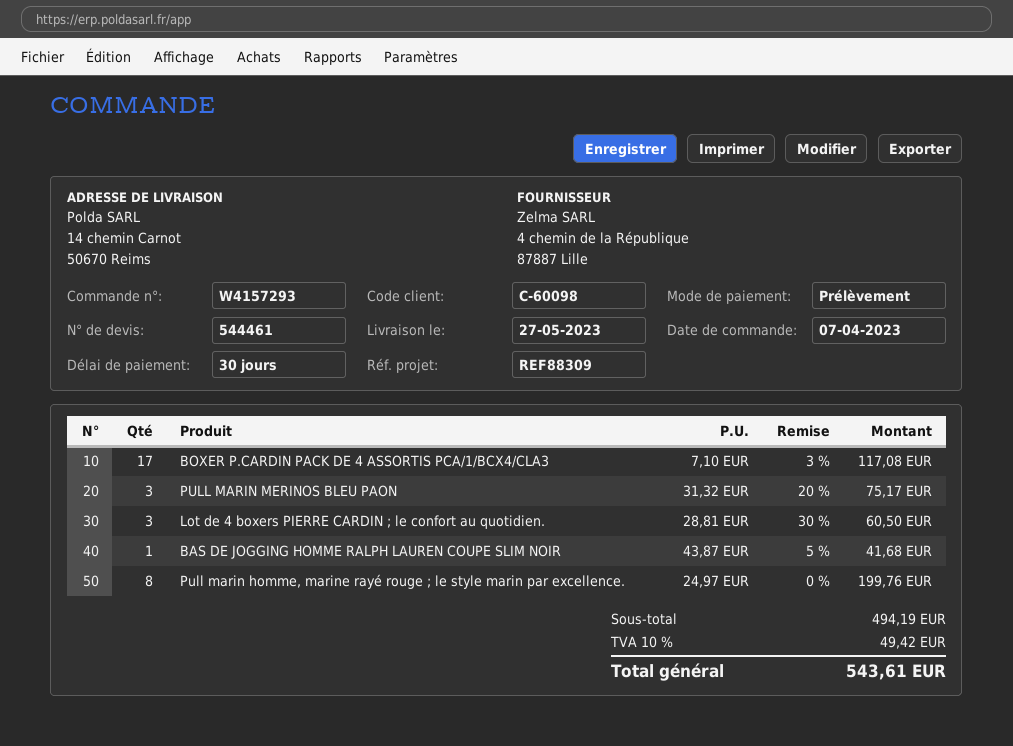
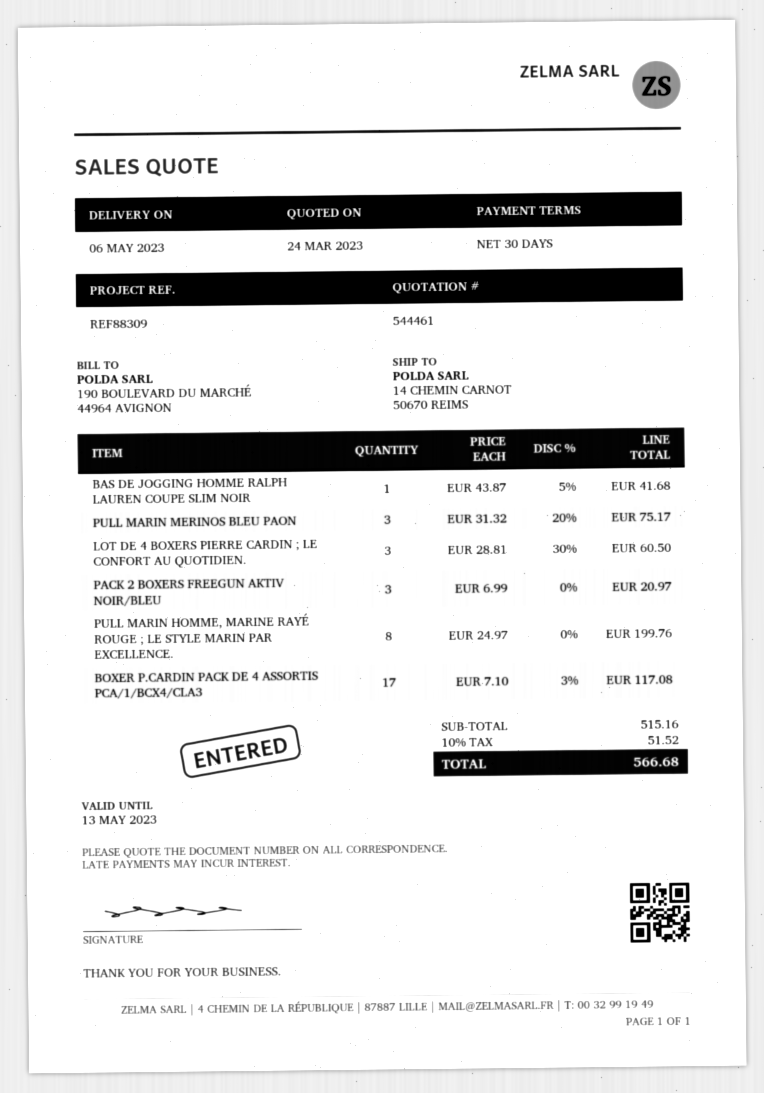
delivery date: 2023-05-27 -> 2023-05-06
PACK 2 BOXERS FREEGUN AKTIV NOIR/BLEU: none -> 3 x 6.99 = 20.97
subtotal: 494.19 -> 515.16
tax: 10% = 49.42 -> 10% = 51.52
total: 543.61 -> 566.68

